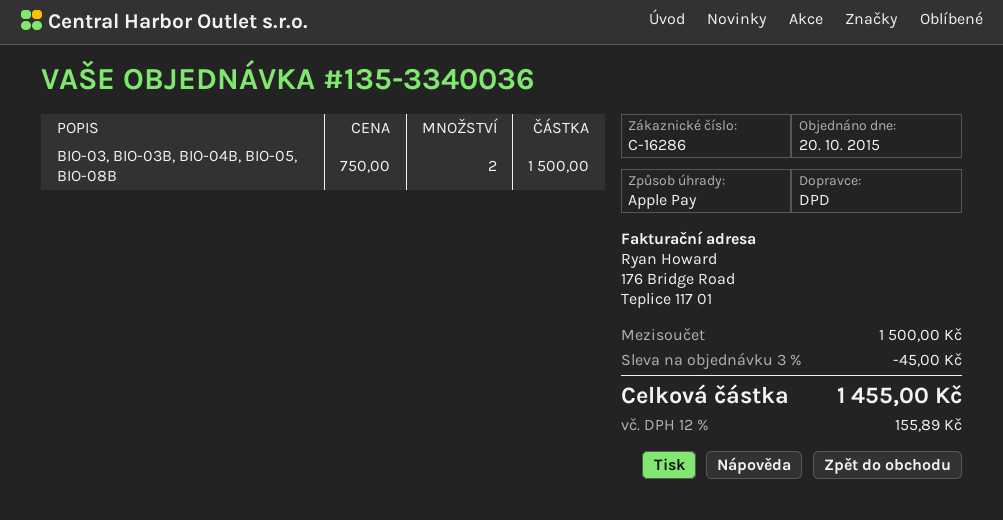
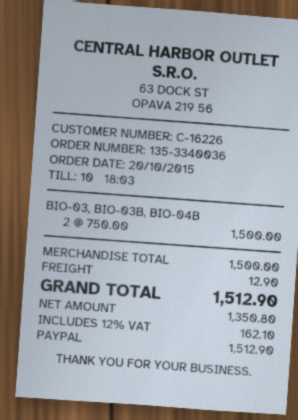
customer number: C-16286 -> C-16226
payment method: Apple Pay -> PayPal
discount: 3% = 45.00 -> none
shipping: none -> 12.90
tax: 12% = 155.89 -> 12% = 162.10
total: 1455.00 -> 1512.90

